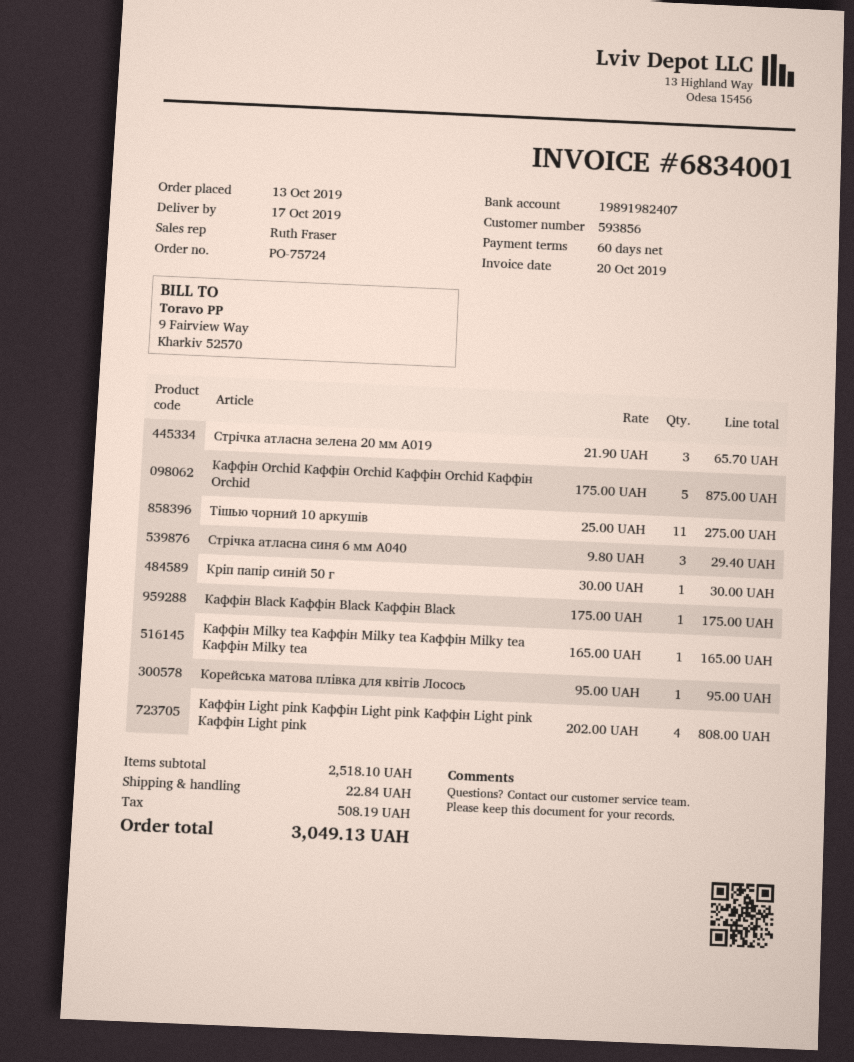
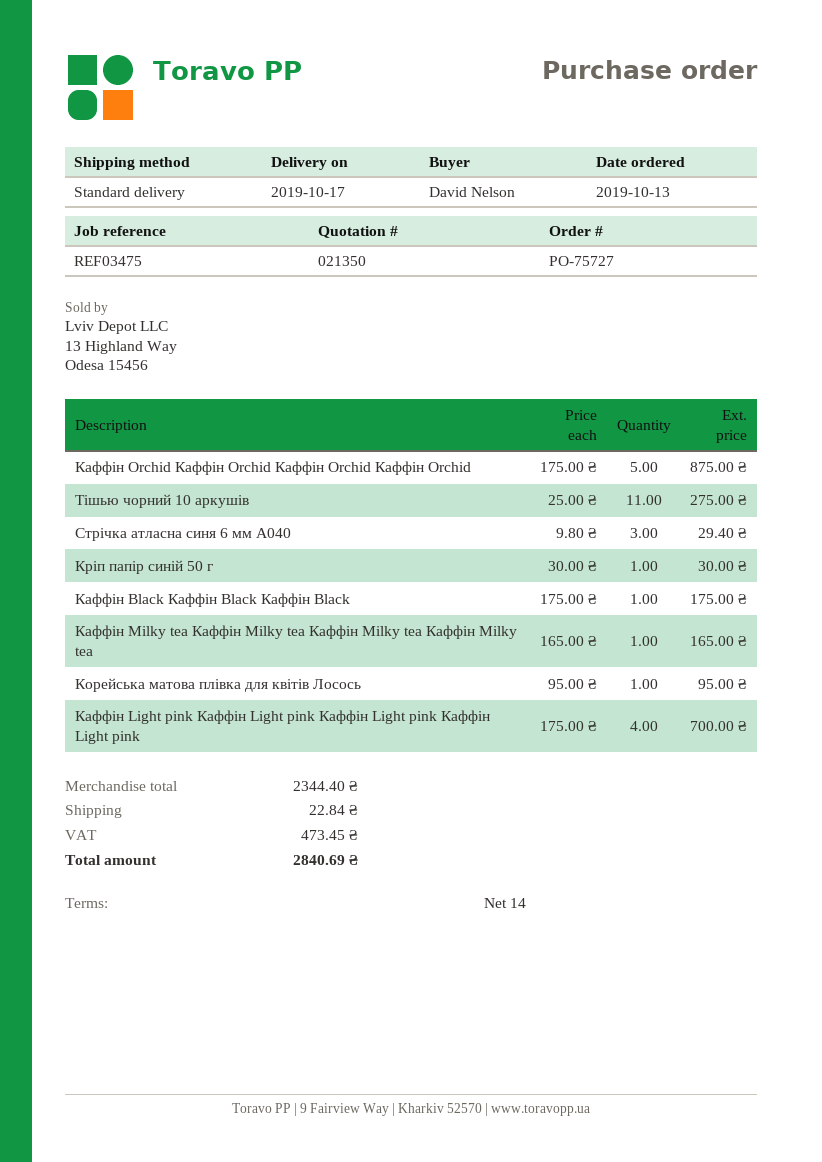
order number: PO-75724 -> PO-75727
payment terms: 60 days -> 14 days
Стрічка атласна зелена 20 мм А019: 3 x 21.90 = 65.70 -> none
Каффін Light pink Каффін Light pink Каффін Light pink Каффін Light pink: 4 x 202.00 = 808.00 -> 4 x 175.00 = 700.00
subtotal: 2518.10 -> 2344.40
tax: 508.19 -> 473.45
total: 3049.13 -> 2840.69

